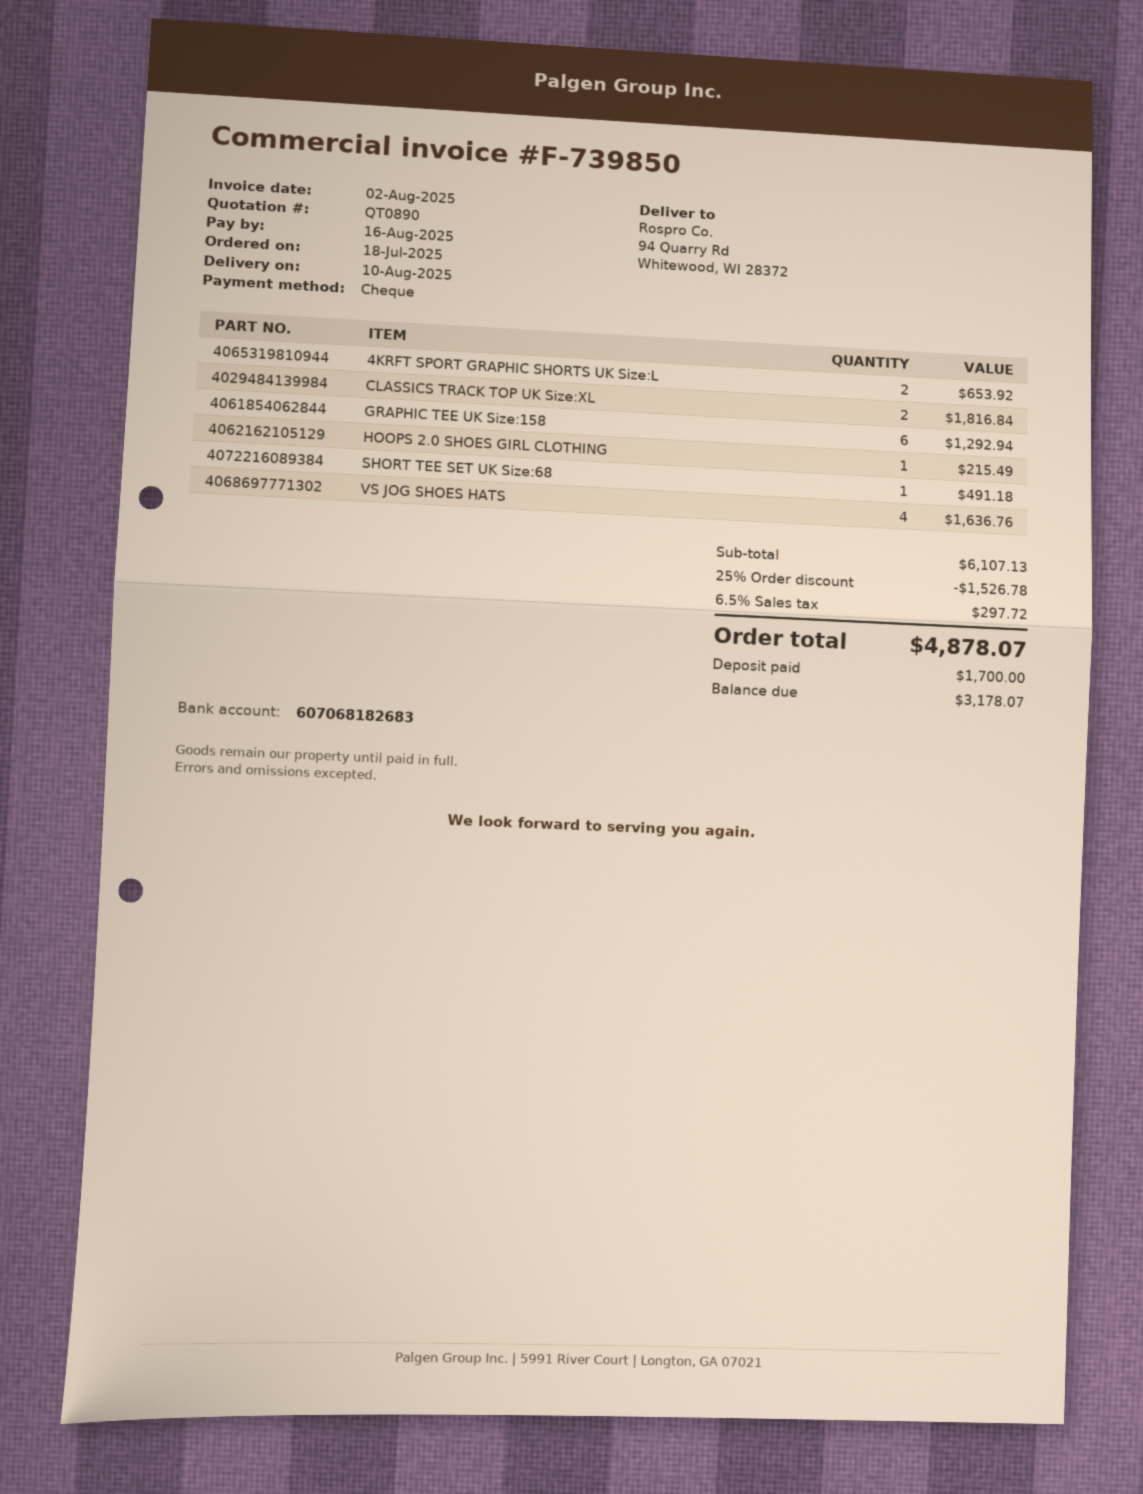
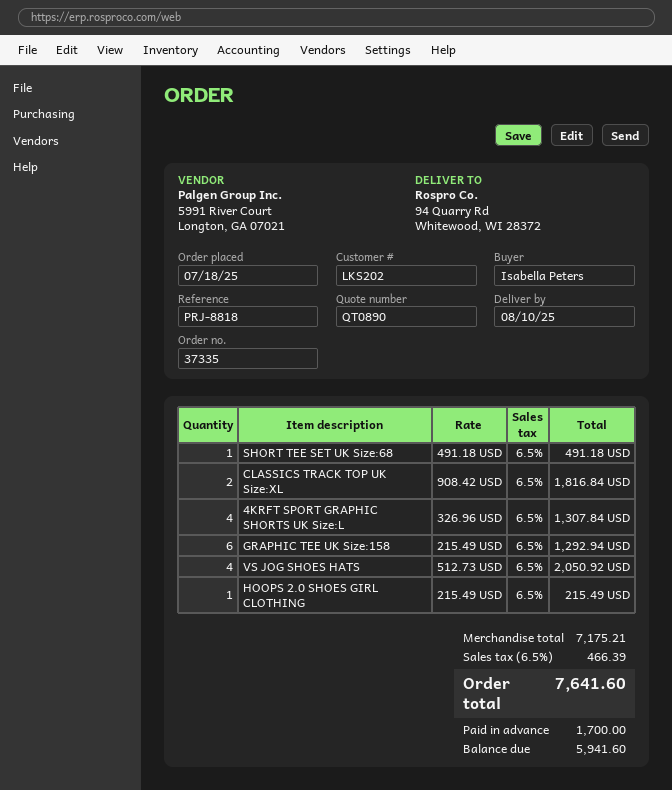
4KRFT SPORT GRAPHIC SHORTS UK Size:L: 2 for 653.92 -> 4 for 1307.84
VS JOG SHOES HATS: 4 for 1636.76 -> 4 for 2050.92
subtotal: 6107.13 -> 7175.21
discount: 25% = 1526.78 -> none
tax: 6.5% = 297.72 -> 6.5% = 466.39
total: 4878.07 -> 7641.60
balance: 3178.07 -> 5941.60

